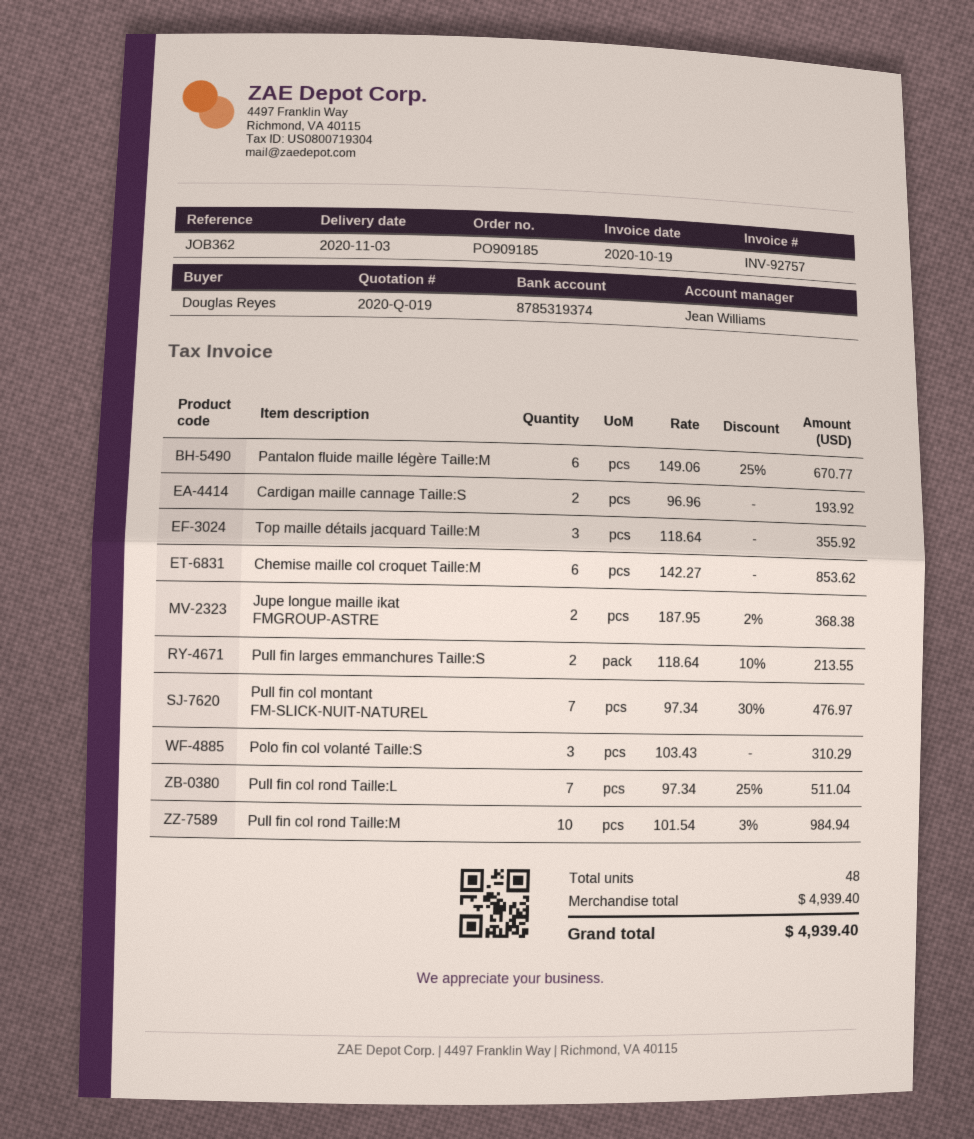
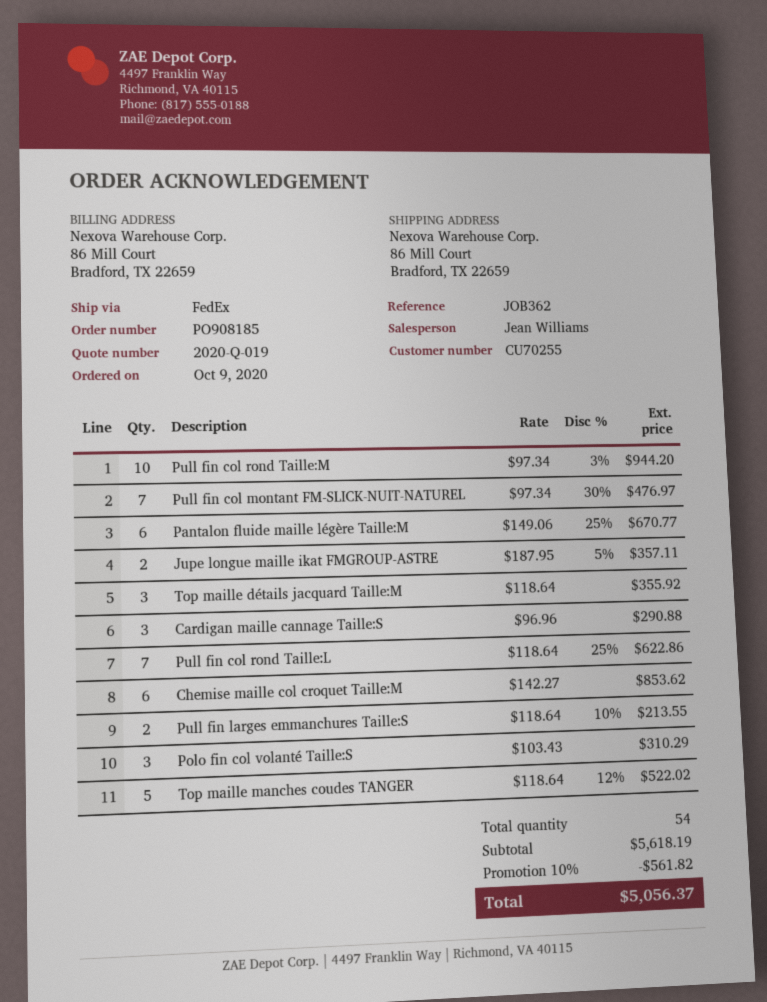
order number: PO909185 -> PO908185
Cardigan maille cannage Taille:S: 2 x 96.96 = 193.92 -> 3 x 96.96 = 290.88
Jupe longue maille ikat FMGROUP-ASTRE: 2 x 187.95 - 2% = 368.38 -> 2 x 187.95 - 5% = 357.11
Pull fin col rond Taille:L: 7 x 97.34 - 25% = 511.04 -> 7 x 118.64 - 25% = 622.86
Pull fin col rond Taille:M: 10 x 101.54 - 3% = 984.94 -> 10 x 97.34 - 3% = 944.20
Top maille manches coudes TANGER: none -> 5 x 118.64 - 12% = 522.02
total quantity: 48 -> 54
subtotal: 4939.40 -> 5618.19
discount: none -> 10% = 561.82
total: 4939.40 -> 5056.37

